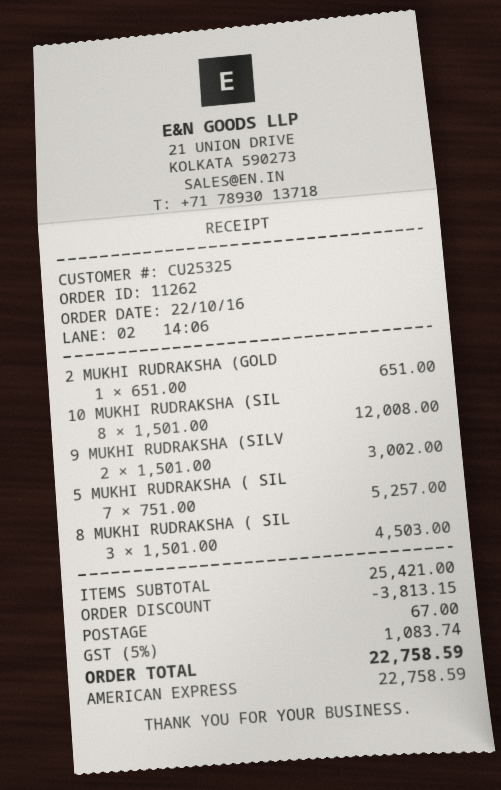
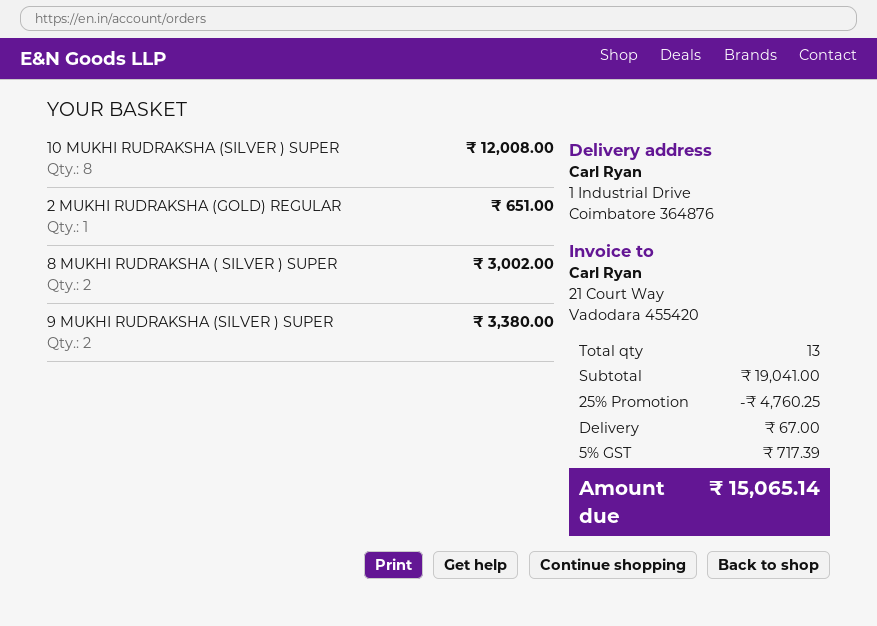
9 MUKHI RUDRAKSHA (SILV: 2 for 3002.00 -> 2 for 3380.00
5 MUKHI RUDRAKSHA ( SIL: 7 for 5257.00 -> none
8 MUKHI RUDRAKSHA ( SIL: 3 for 4503.00 -> 2 for 3002.00
subtotal: 25421.00 -> 19041.00
discount: 3813.15 -> 4760.25
tax: 5% = 1083.74 -> 5% = 717.39
total: 22758.59 -> 15065.14

